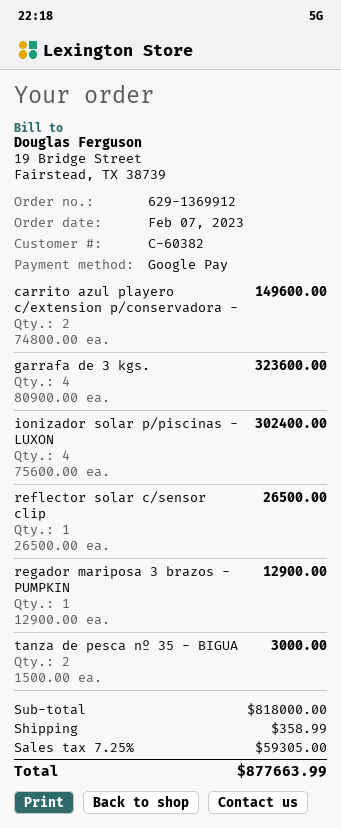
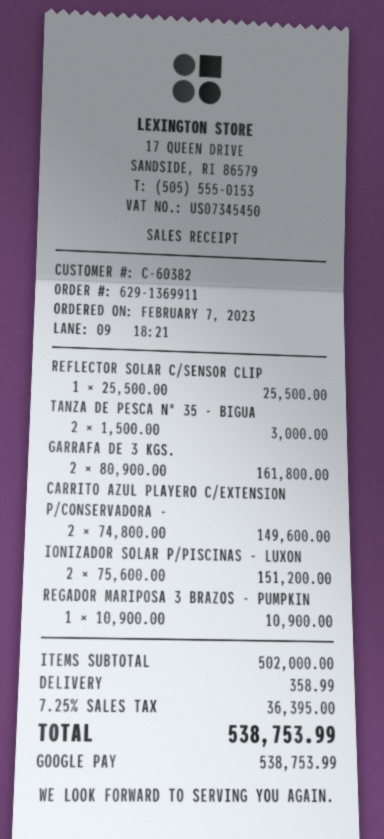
order number: 629-1369912 -> 629-1369911
garrafa de 3 kgs.: 4 x 80900.00 = 323600.00 -> 2 x 80900.00 = 161800.00
ionizador solar p/piscinas - LUXON: 4 x 75600.00 = 302400.00 -> 2 x 75600.00 = 151200.00
reflector solar c/sensor clip: 1 x 26500.00 = 26500.00 -> 1 x 25500.00 = 25500.00
regador mariposa 3 brazos - PUMPKIN: 1 x 12900.00 = 12900.00 -> 1 x 10900.00 = 10900.00
subtotal: 818000.00 -> 502000.00
tax: 7.25% = 59305.00 -> 7.25% = 36395.00
total: 877663.99 -> 538753.99

